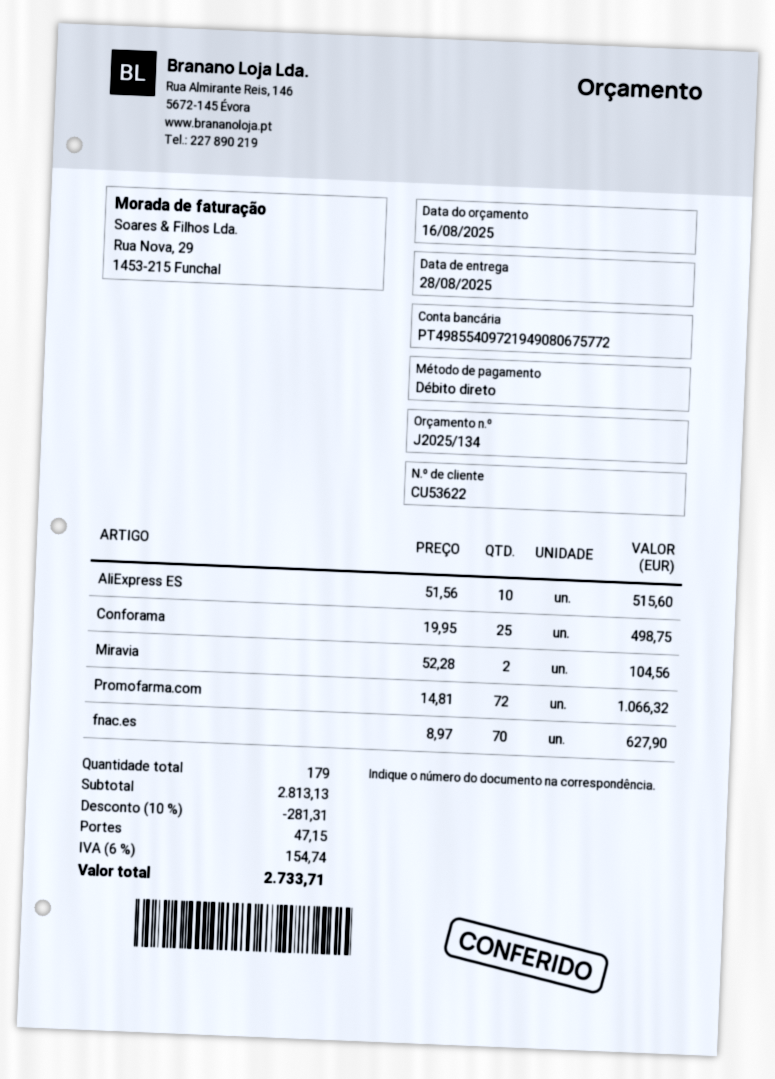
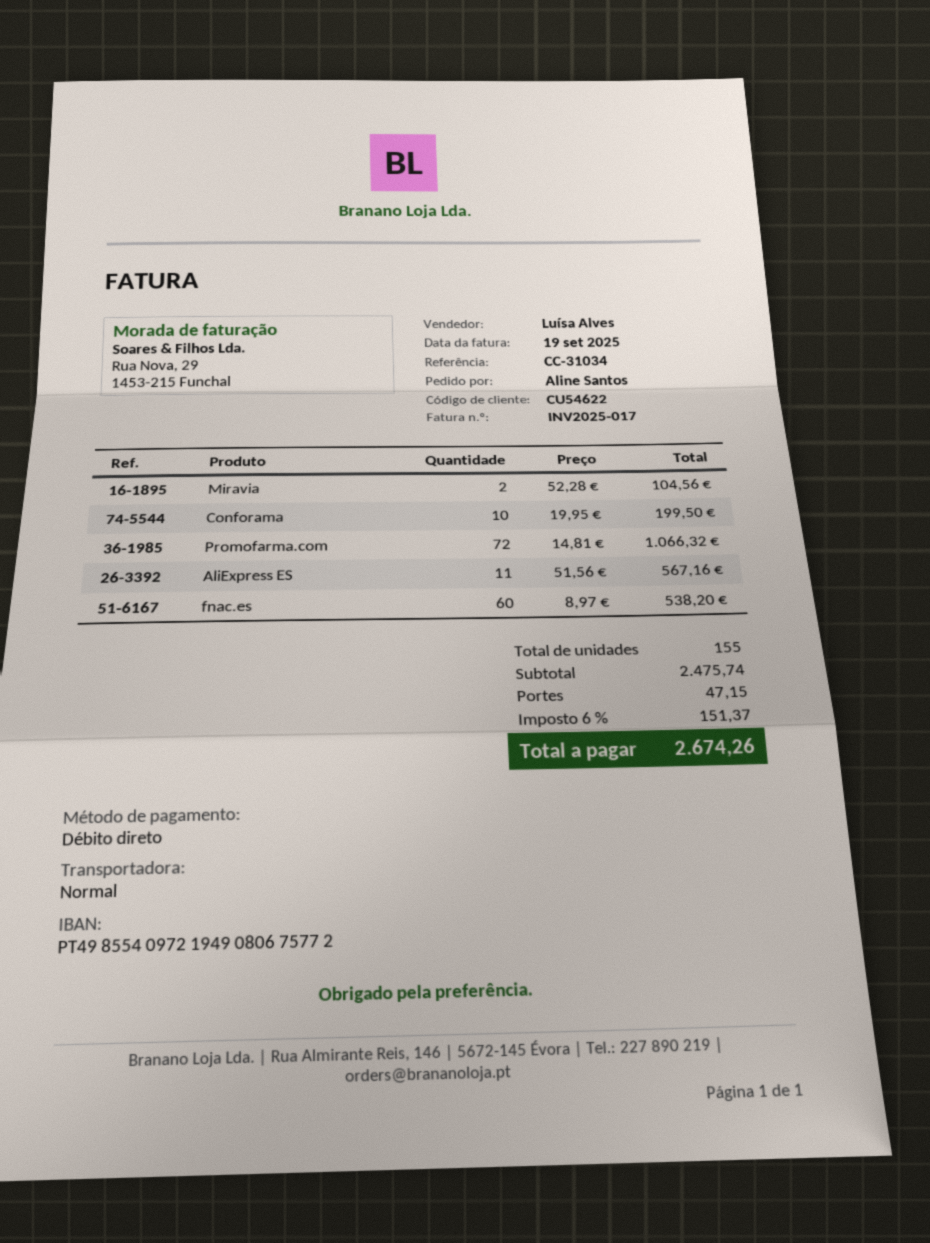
customer number: CU53622 -> CU54622
AliExpress ES: 10 x 51.56 = 515.60 -> 11 x 51.56 = 567.16
Conforama: 25 x 19.95 = 498.75 -> 10 x 19.95 = 199.50
fnac.es: 70 x 8.97 = 627.90 -> 60 x 8.97 = 538.20
total quantity: 179 -> 155
subtotal: 2813.13 -> 2475.74
discount: 10% = 281.31 -> none
tax: 6% = 154.74 -> 6% = 151.37
total: 2733.71 -> 2674.26

